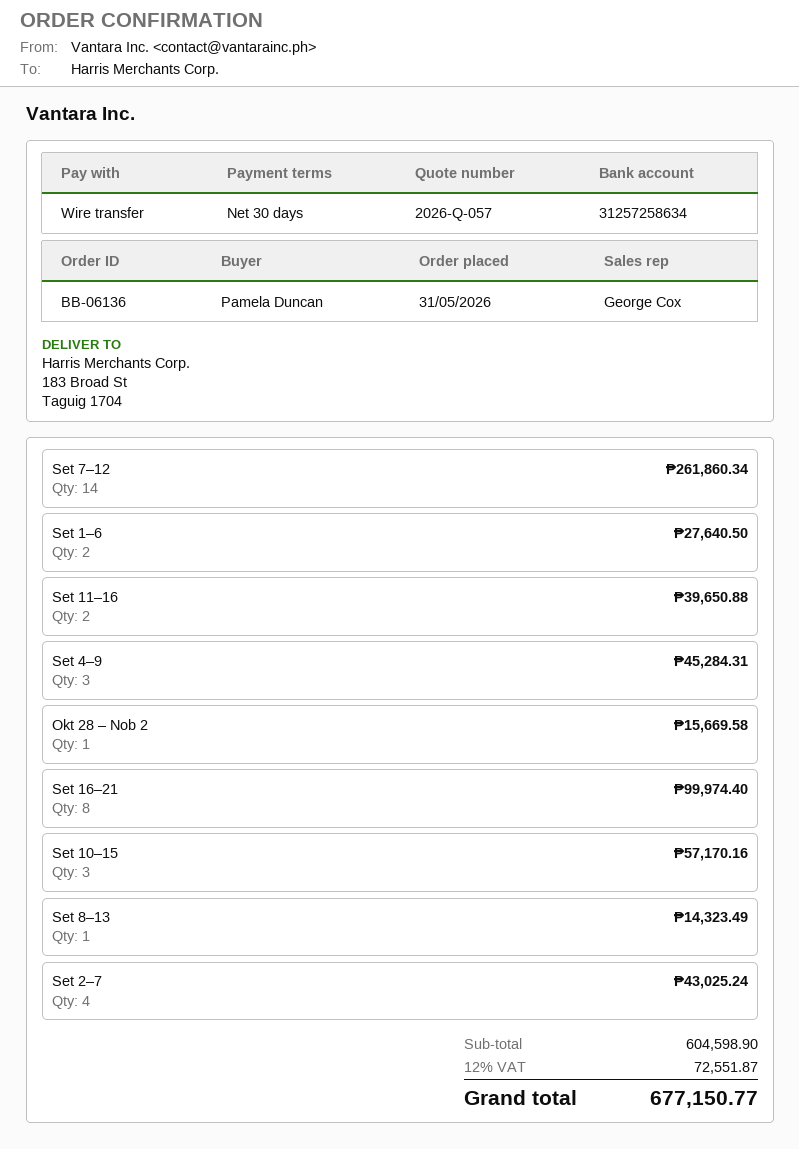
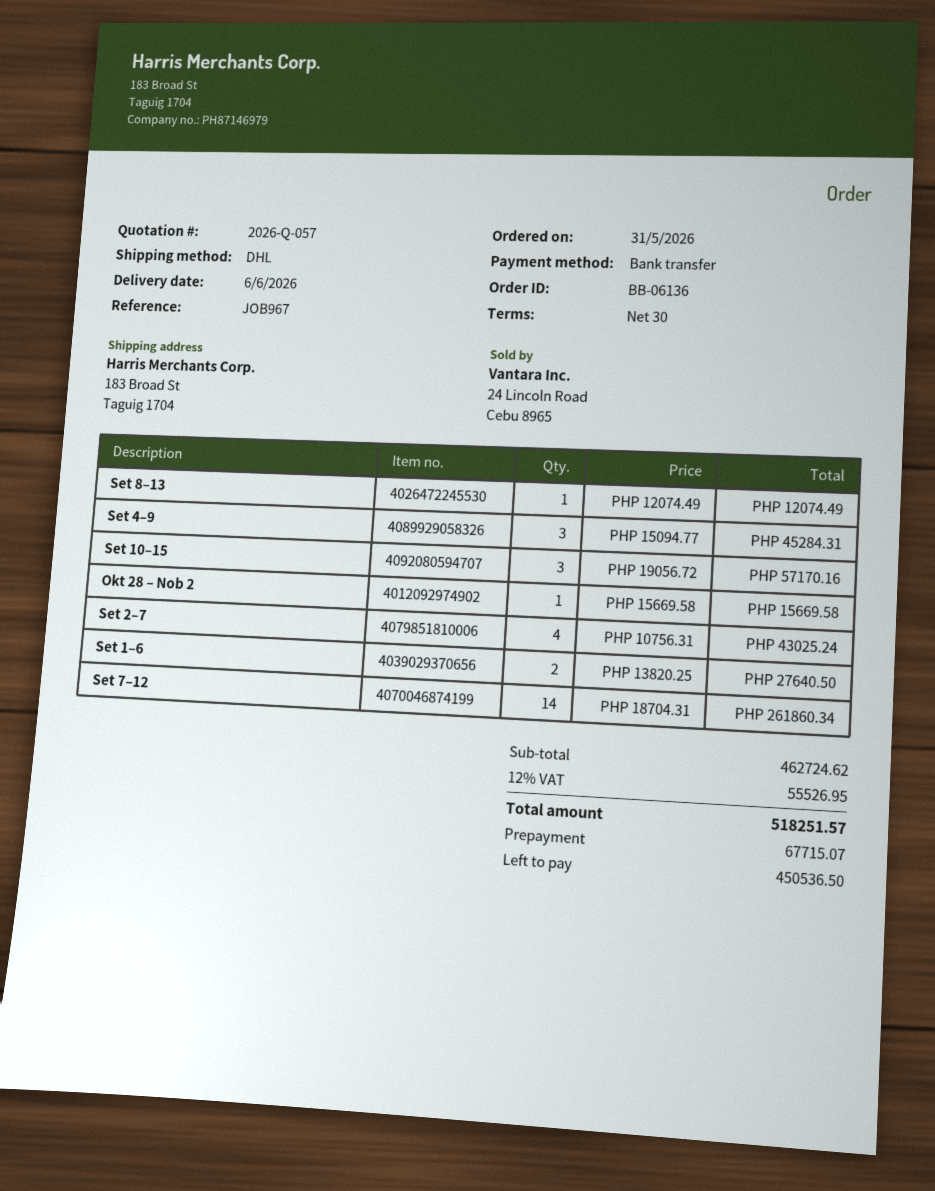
Set 11–16: 2 for 39650.88 -> none
Set 16–21: 8 for 99974.40 -> none
Set 8–13: 1 for 14323.49 -> 1 for 12074.49
subtotal: 604598.90 -> 462724.62
tax: 12% = 72551.87 -> 12% = 55526.95
total: 677150.77 -> 518251.57

